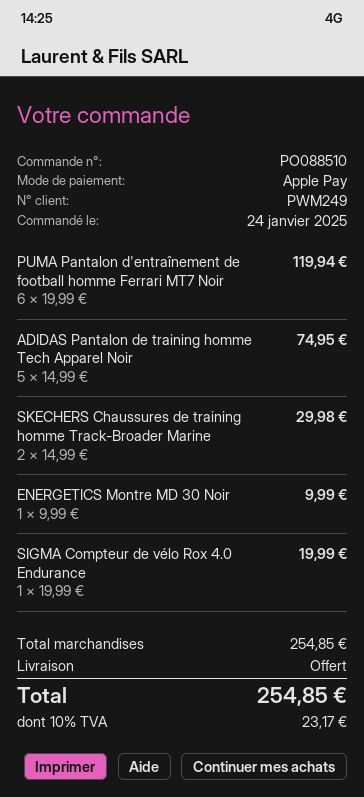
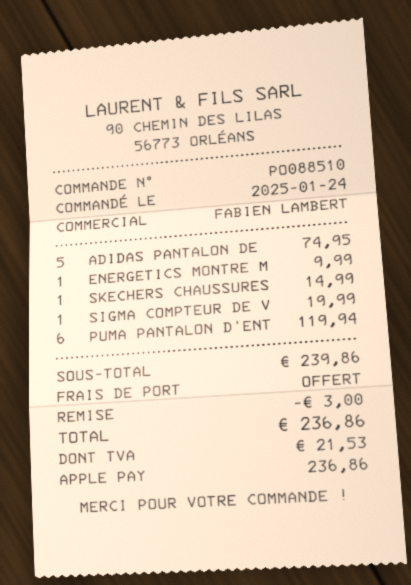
SKECHERS Chaussures de training homme Track-Broader Marine: 2 for 29.98 -> 1 for 14.99
subtotal: 254.85 -> 239.86
discount: none -> 3.00
tax: 23.17 -> 21.53
total: 254.85 -> 236.86

